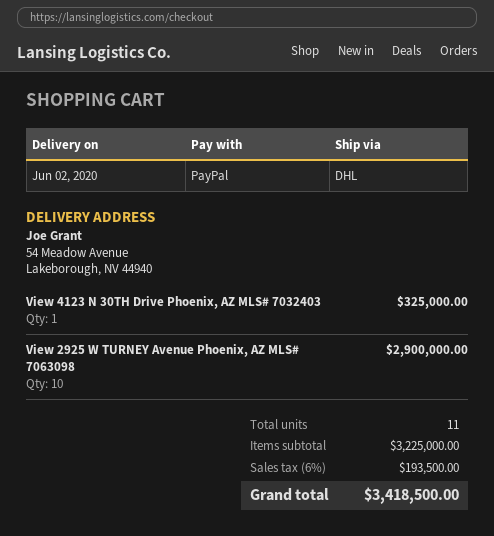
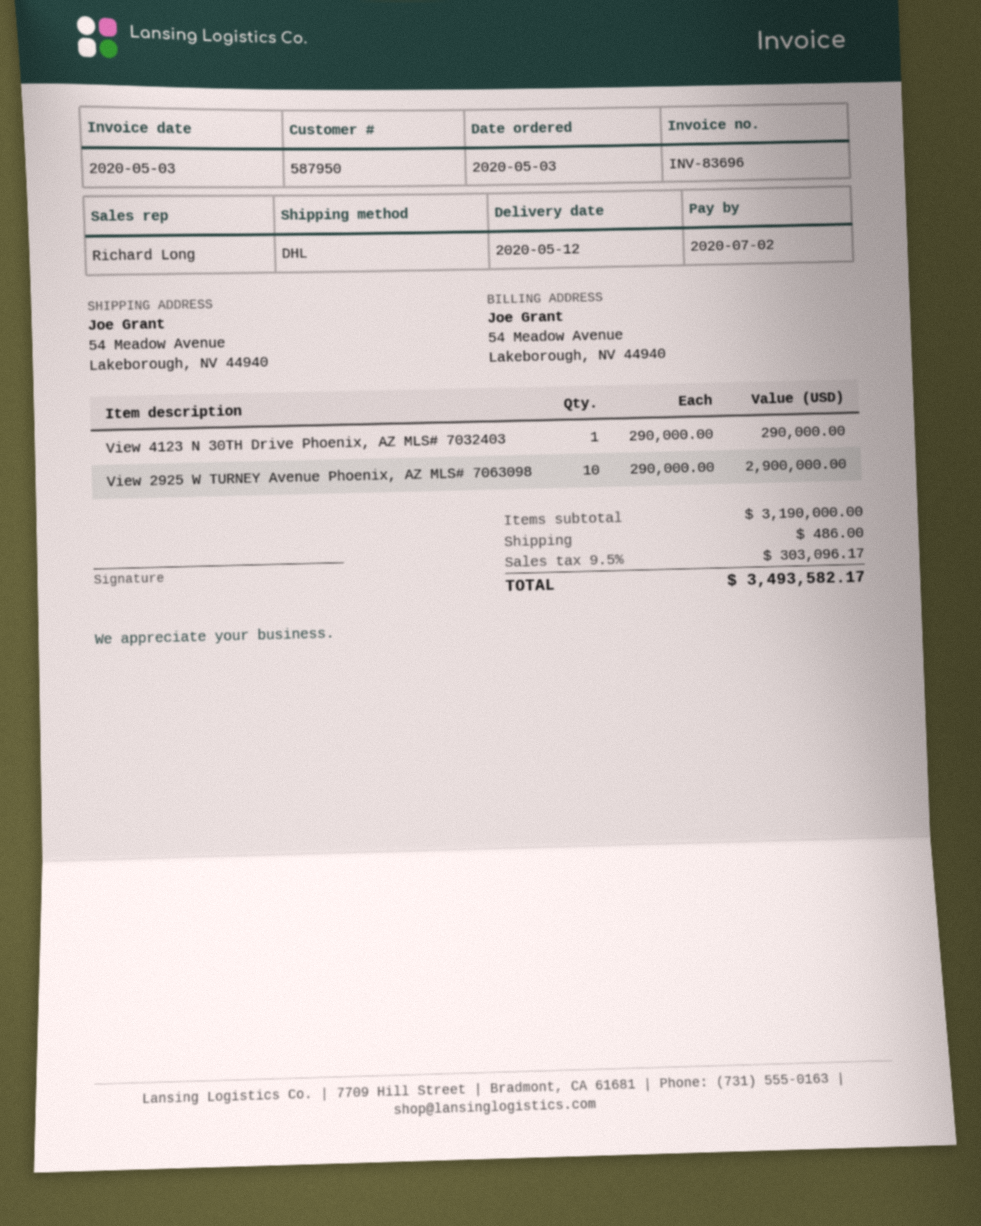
delivery date: 2020-06-02 -> 2020-05-12
View 4123 N 30TH Drive Phoenix, AZ MLS# 7032403: 1 for 325000.00 -> 1 for 290000.00
subtotal: 3225000.00 -> 3190000.00
shipping: none -> 486.00
tax: 6% = 193500.00 -> 9.5% = 303096.17
total: 3418500.00 -> 3493582.17

